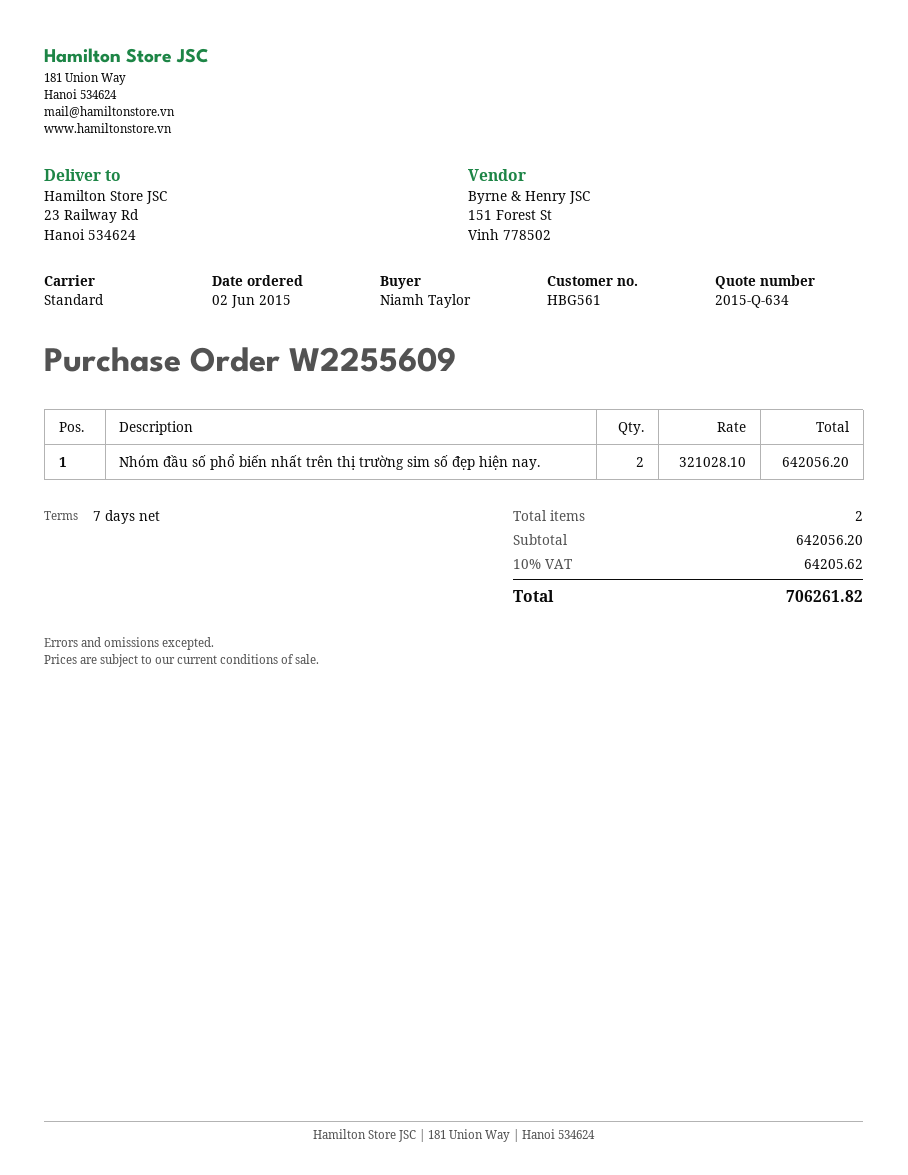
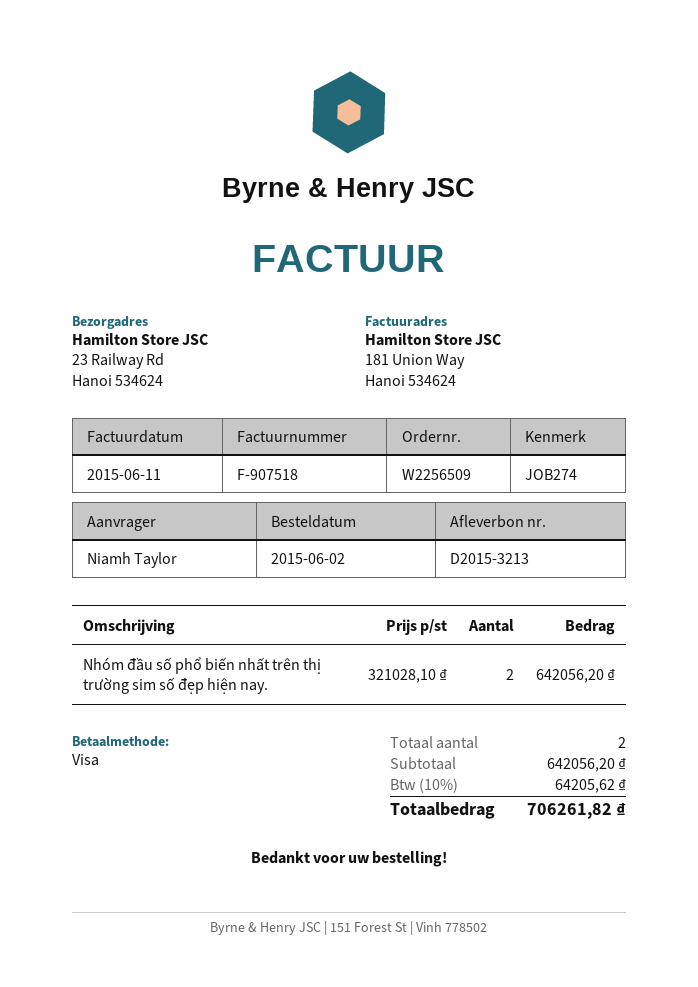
order number: W2255609 -> W2256509

